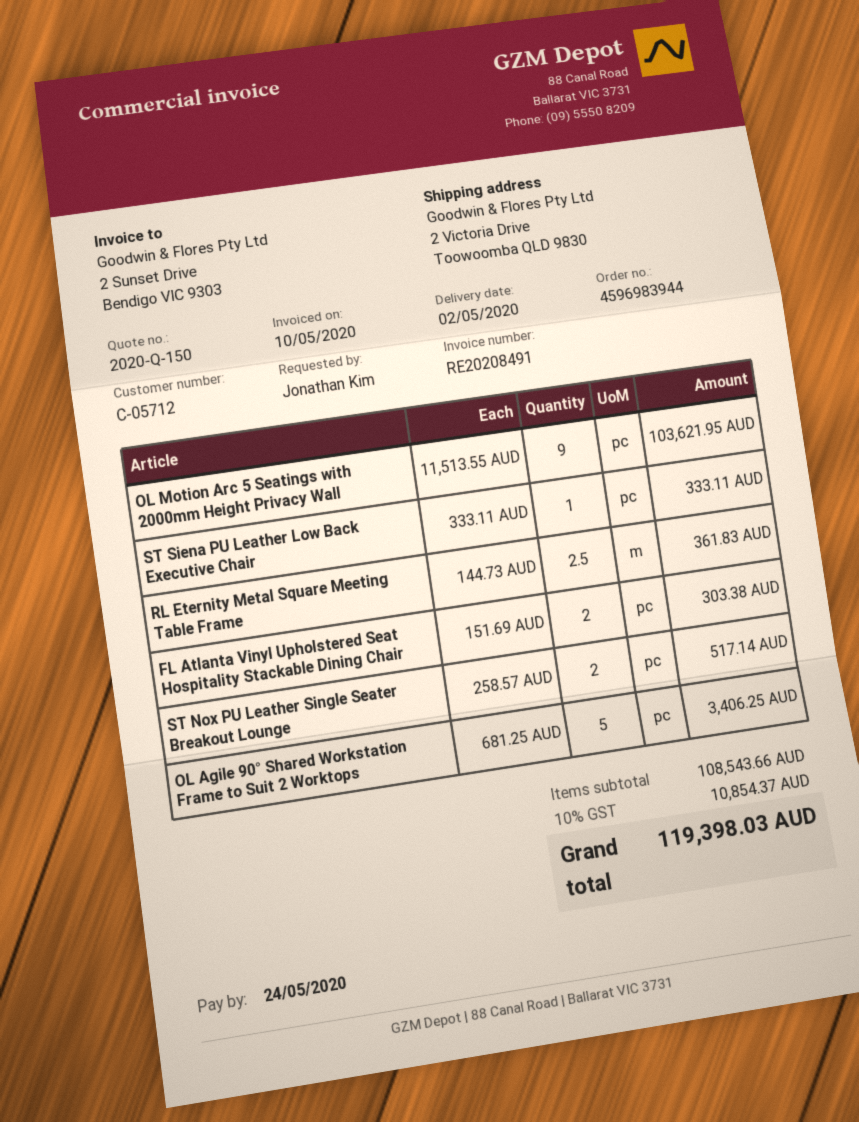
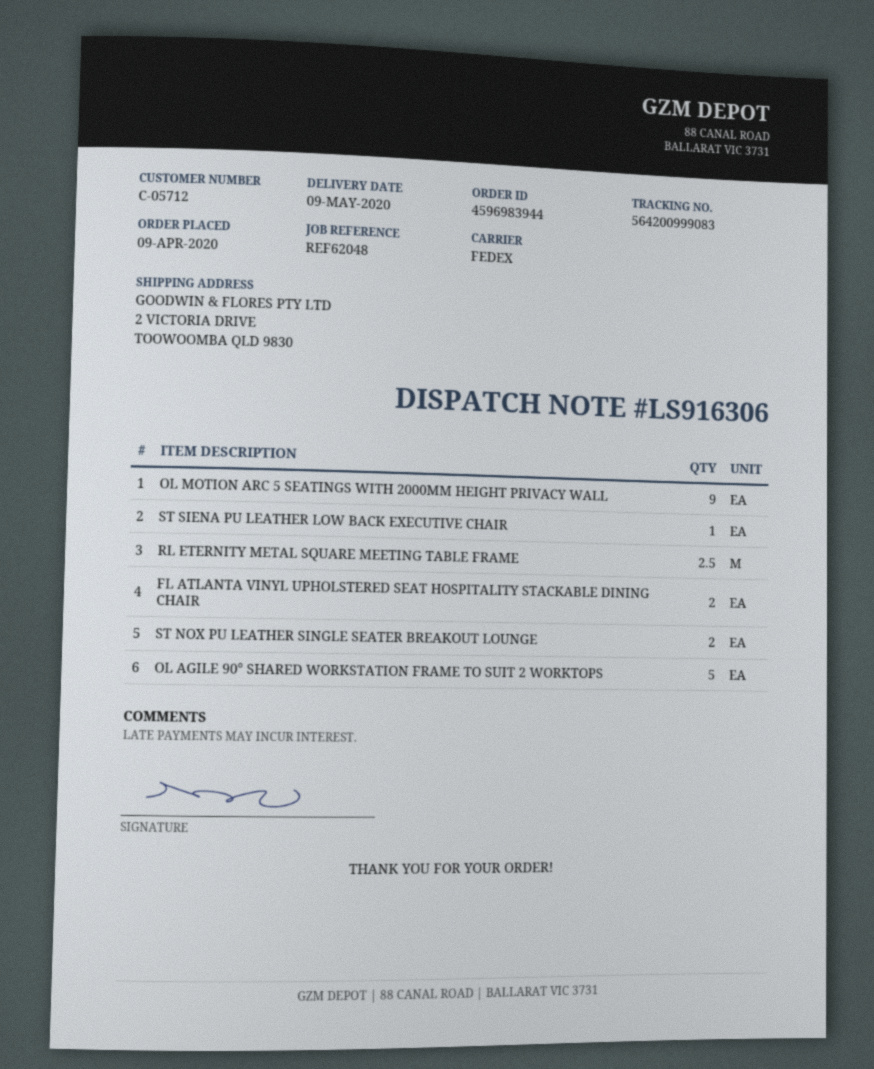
delivery date: 2020-05-02 -> 2020-05-09

